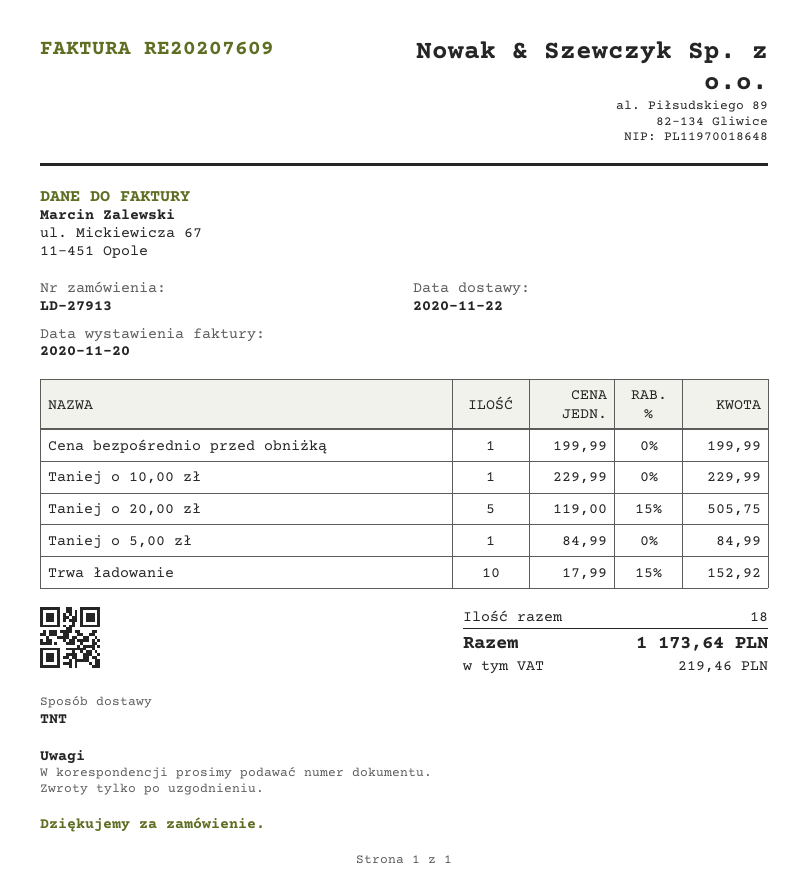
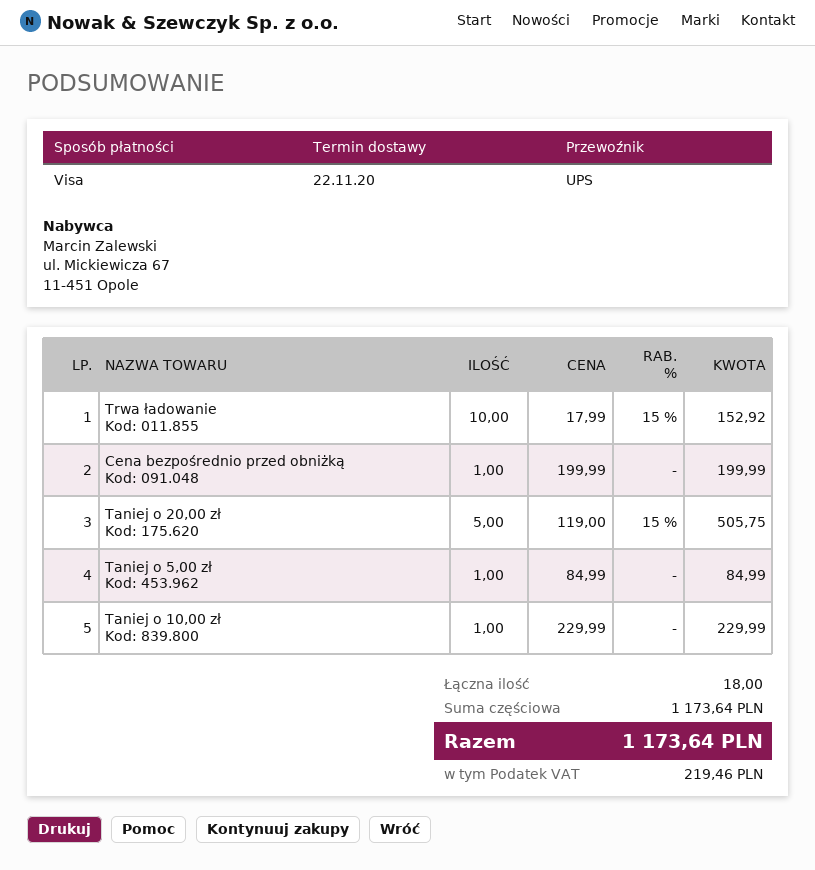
shipping method: TNT -> UPS

